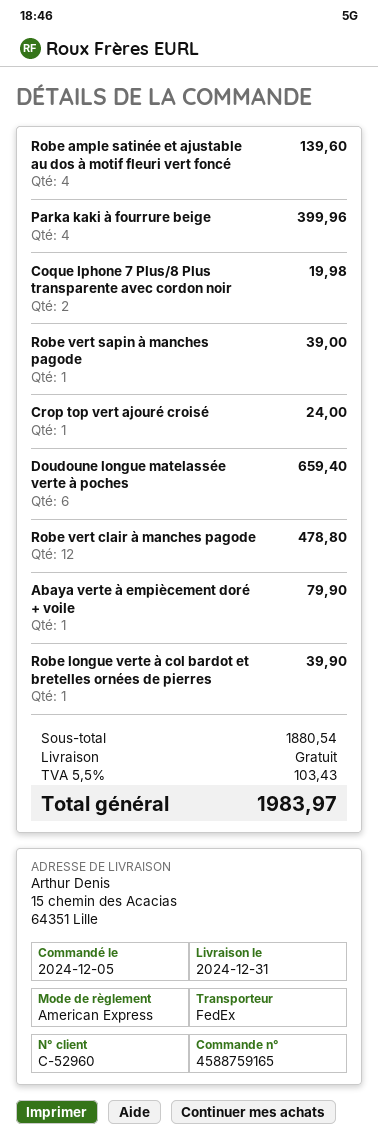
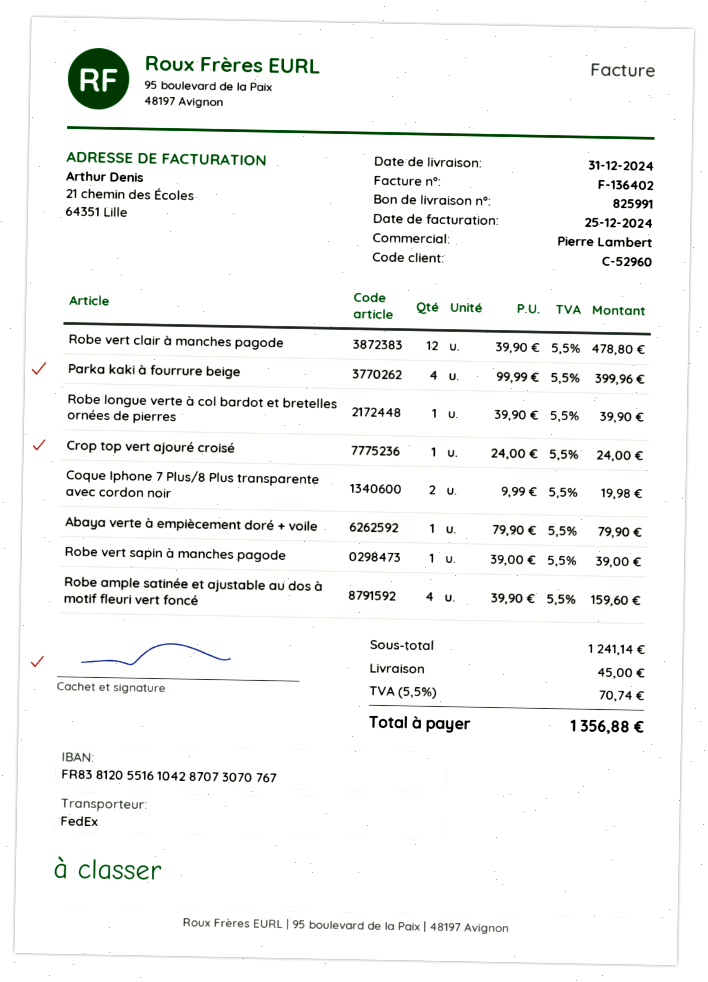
Robe ample satinée et ajustable au dos à motif fleuri vert foncé: 4 for 139.60 -> 4 for 159.60
Doudoune longue matelassée verte à poches: 6 for 659.40 -> none
subtotal: 1880.54 -> 1241.14
shipping: 0.00 -> 45.00
tax: 5.5% = 103.43 -> 5.5% = 70.74
total: 1983.97 -> 1356.88

